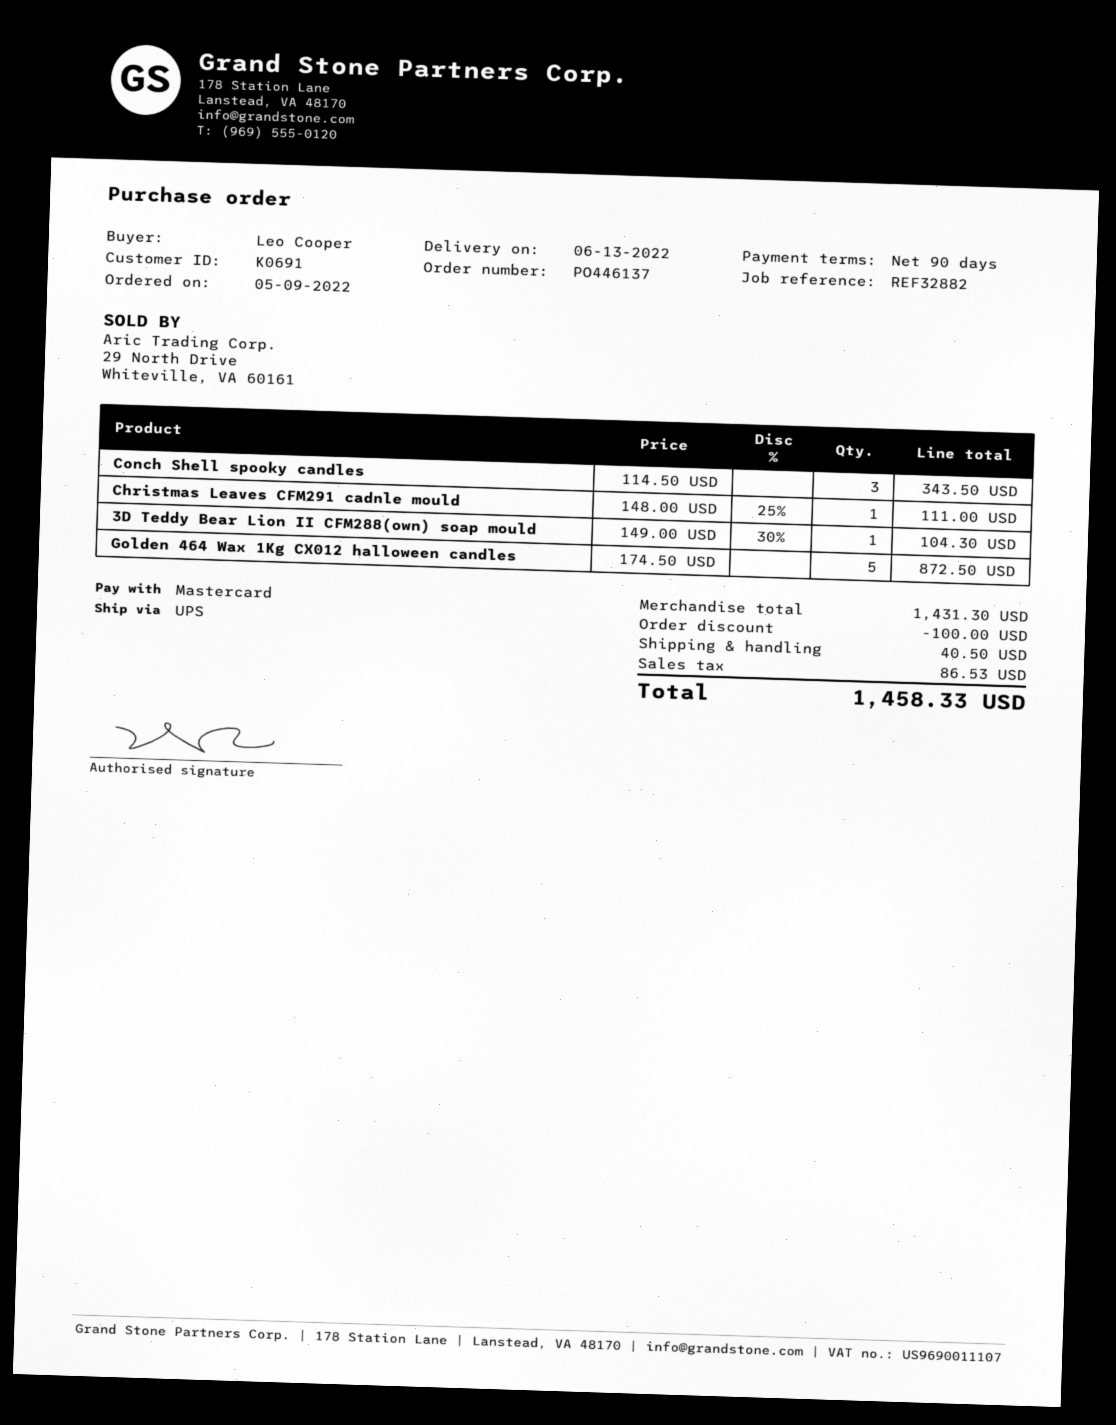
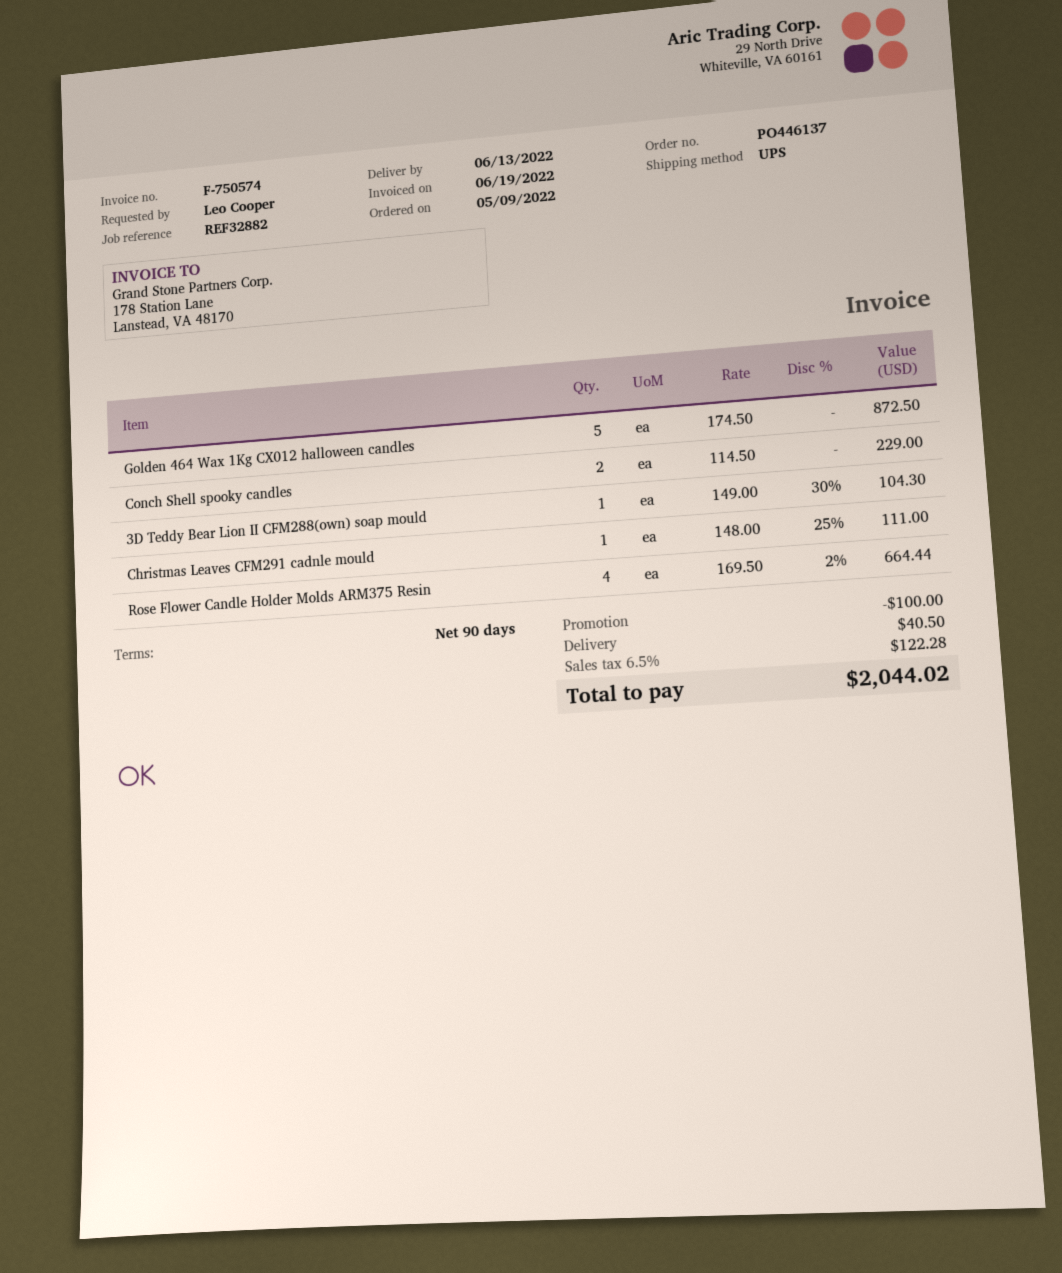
Conch Shell spooky candles: 3 x 114.50 = 343.50 -> 2 x 114.50 = 229.00
Rose Flower Candle Holder Molds ARM375 Resin: none -> 4 x 169.50 - 2% = 664.44
tax: 86.53 -> 122.28
total: 1458.33 -> 2044.02

